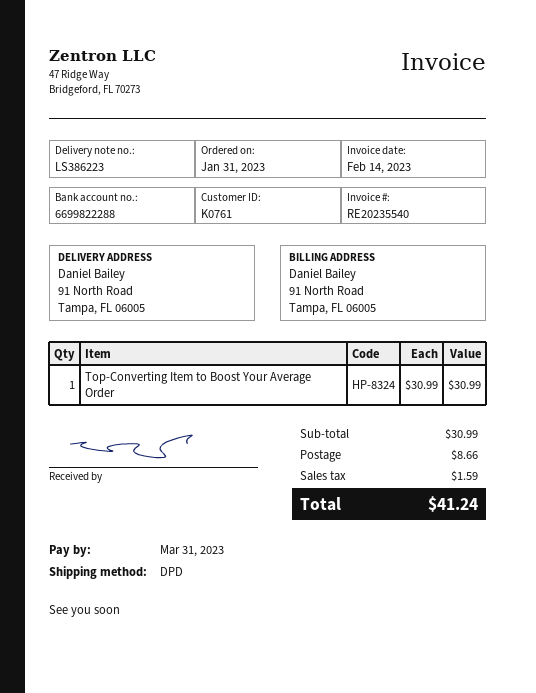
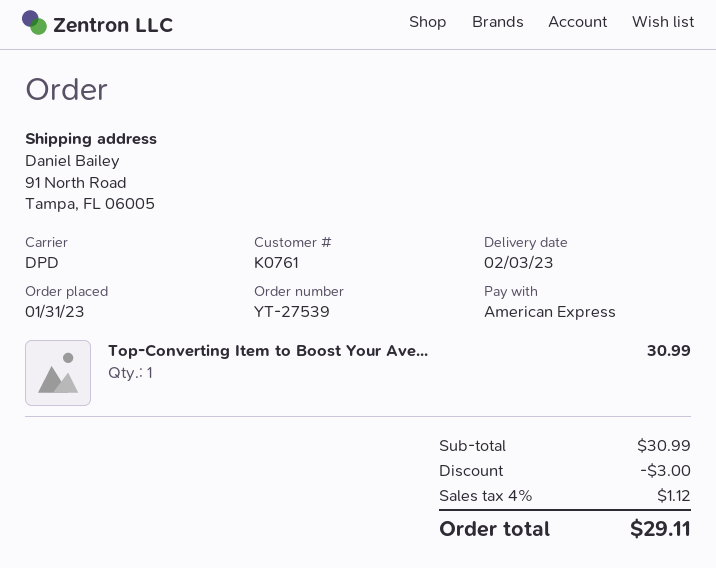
discount: none -> 3.00
shipping: 8.66 -> none
tax: 1.59 -> 1.12
total: 41.24 -> 29.11

